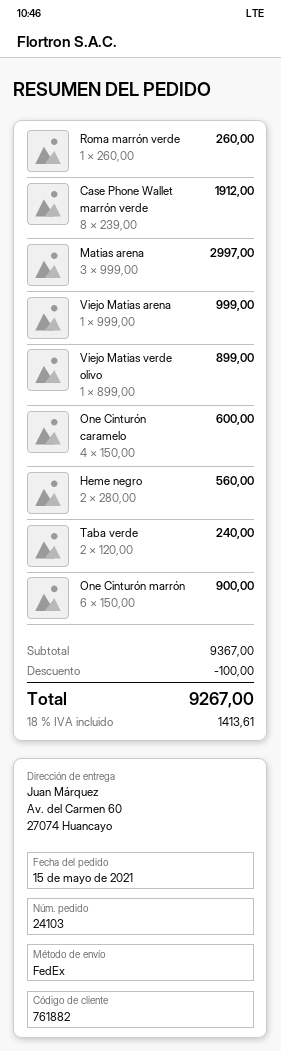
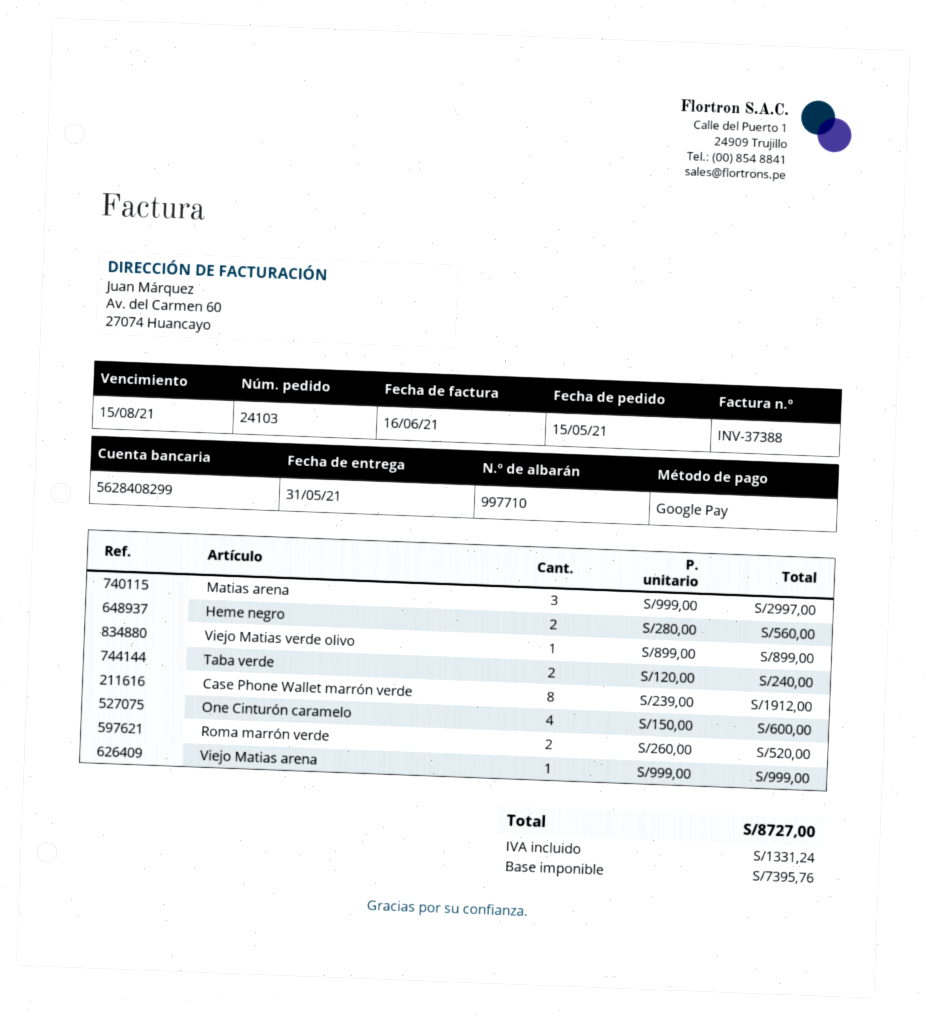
Roma marrón verde: 1 x 260.00 = 260.00 -> 2 x 260.00 = 520.00
One Cinturón marrón: 6 x 150.00 = 900.00 -> none
discount: 100.00 -> none
tax: 1413.61 -> 1331.24
total: 9267.00 -> 8727.00

